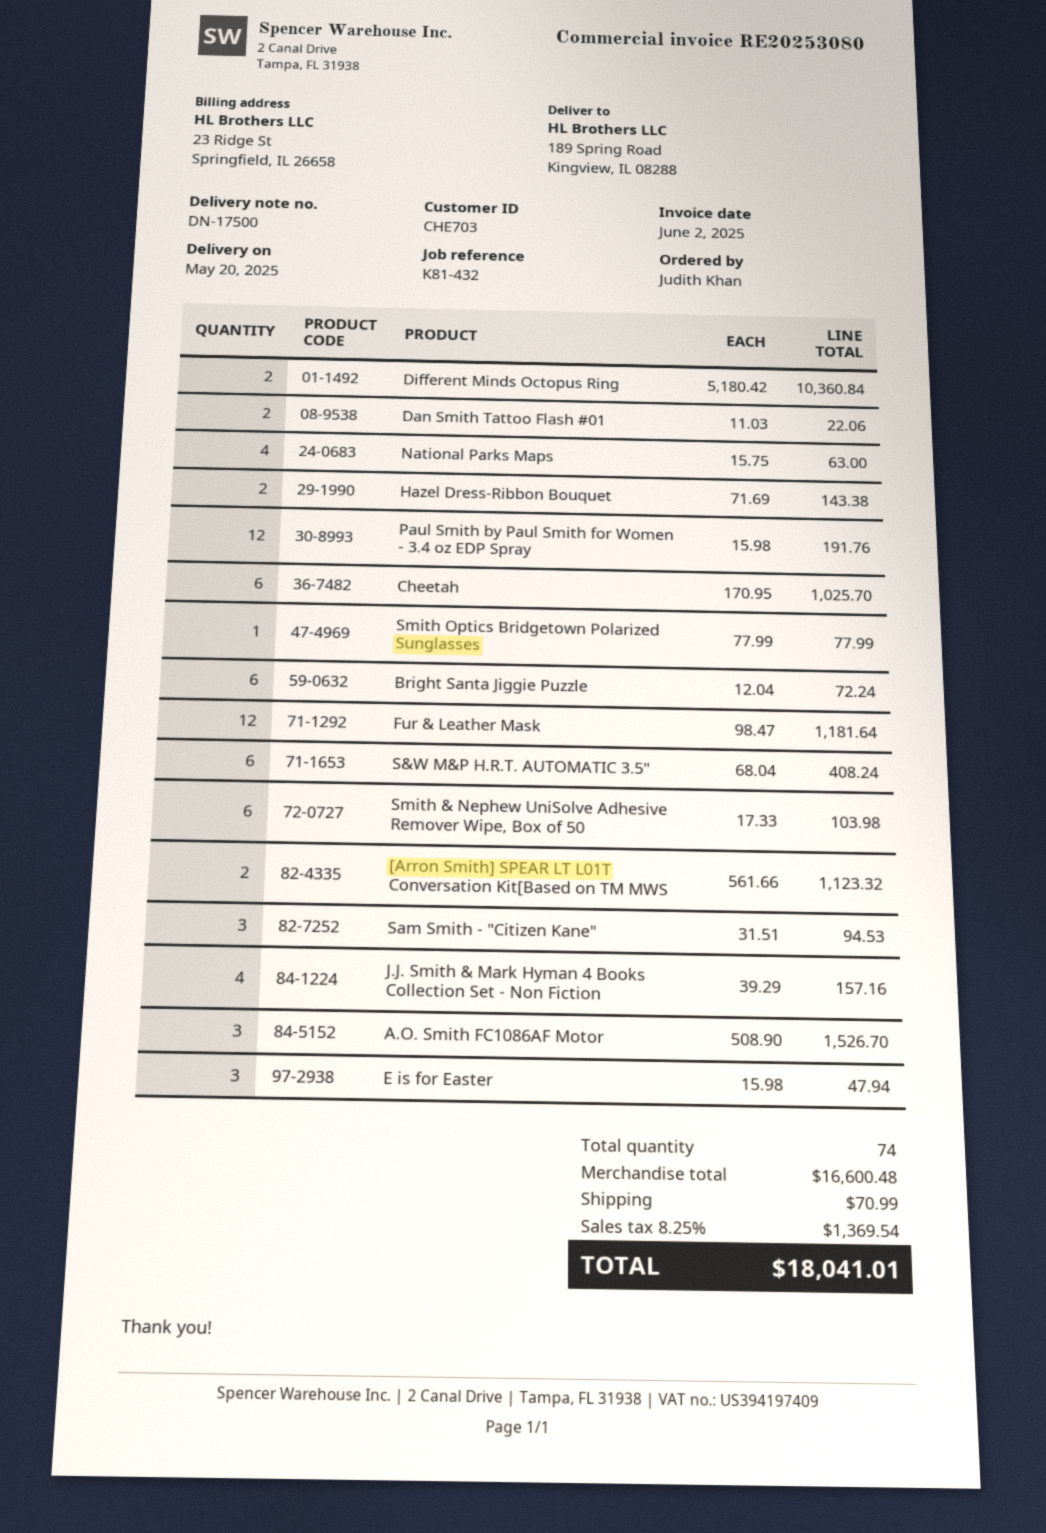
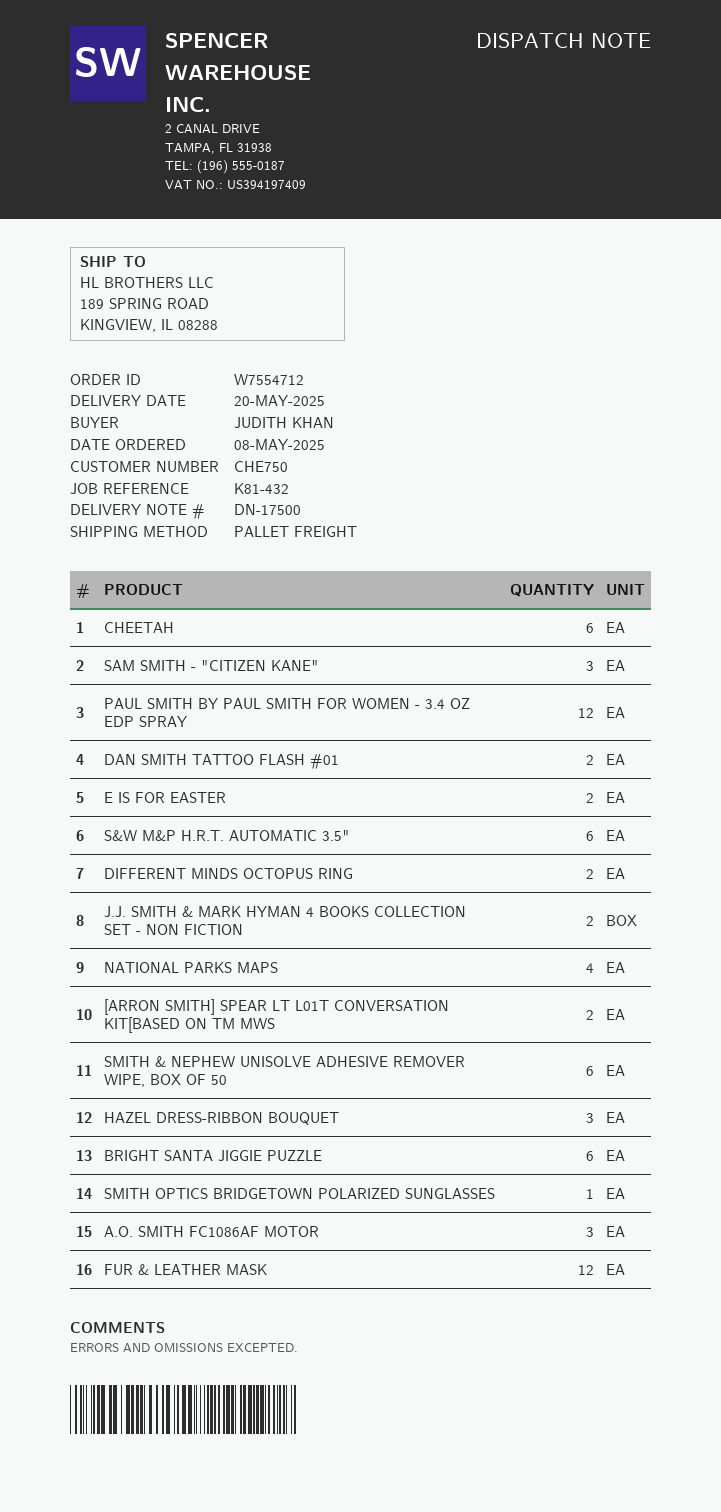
customer number: CHE703 -> CHE750
Hazel Dress-Ribbon Bouquet: 2 -> 3
J.J. Smith & Mark Hyman 4 Books Collection Set - Non Fiction: 4 -> 2
E is for Easter: 3 -> 2

